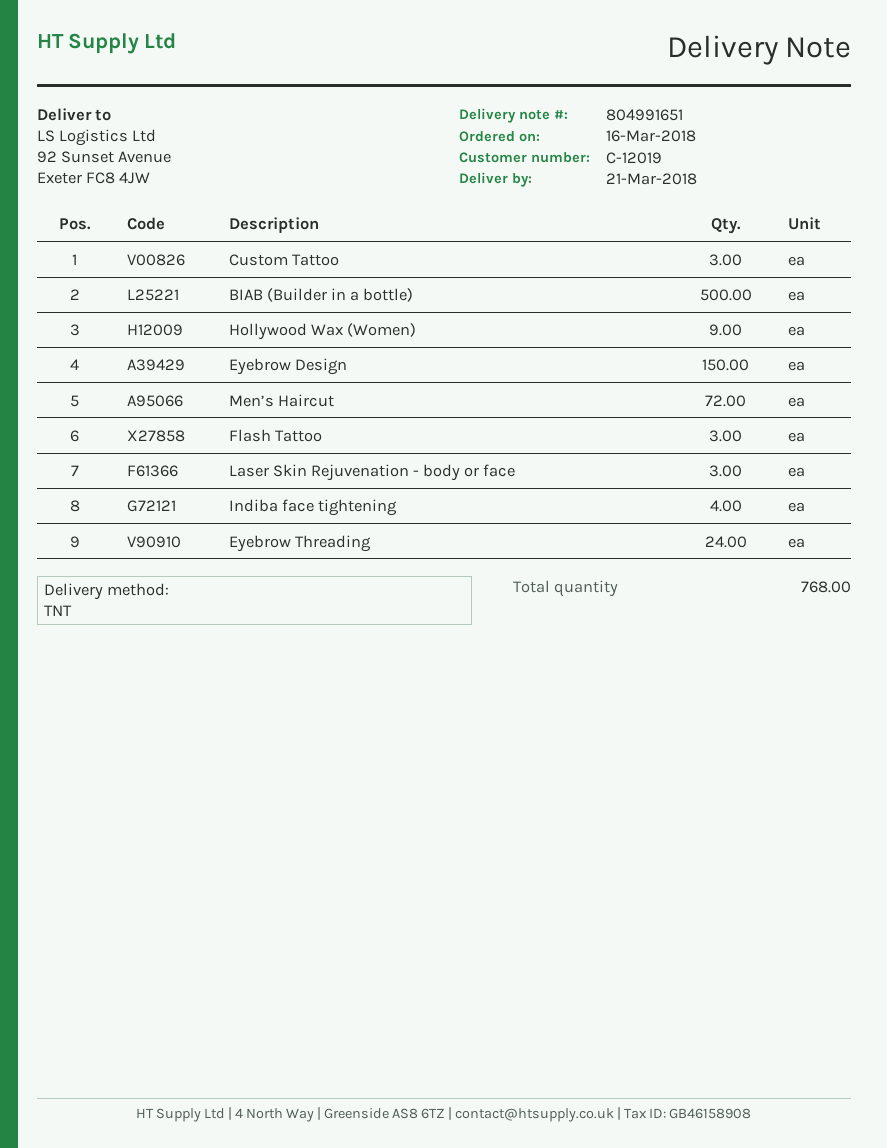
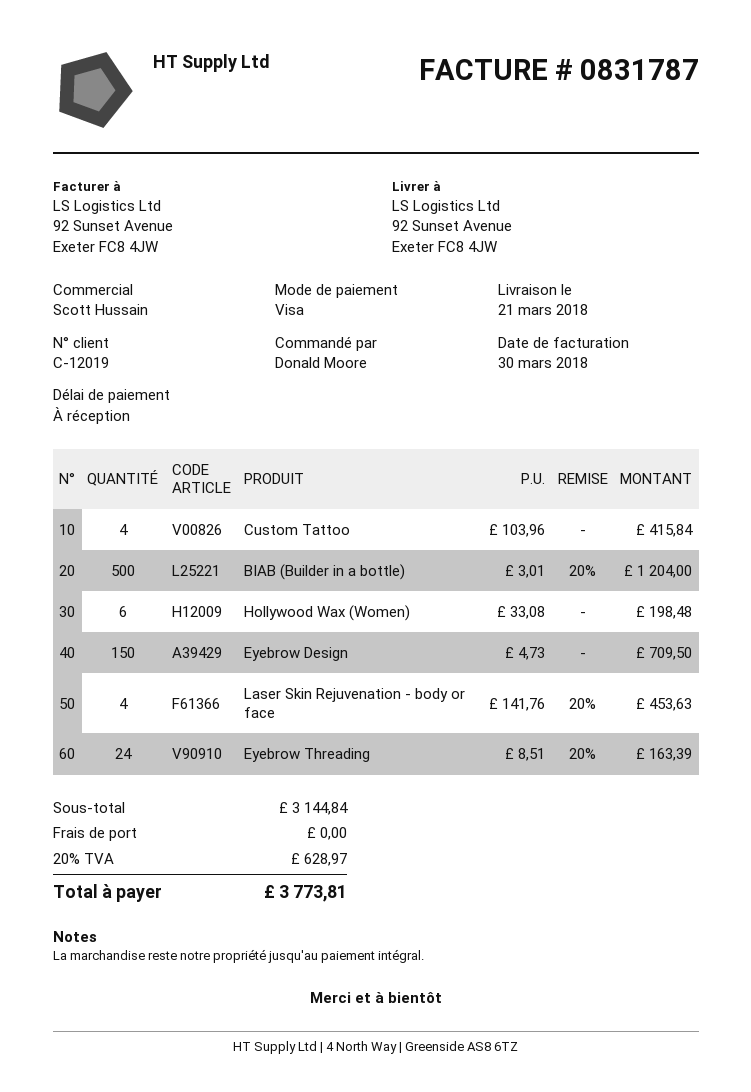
Custom Tattoo: 3 -> 4
Hollywood Wax (Women): 9 -> 6
Men’s Haircut: 72 -> none
Flash Tattoo: 3 -> none
Laser Skin Rejuvenation - body or face: 3 -> 4
Indiba face tightening: 4 -> none

